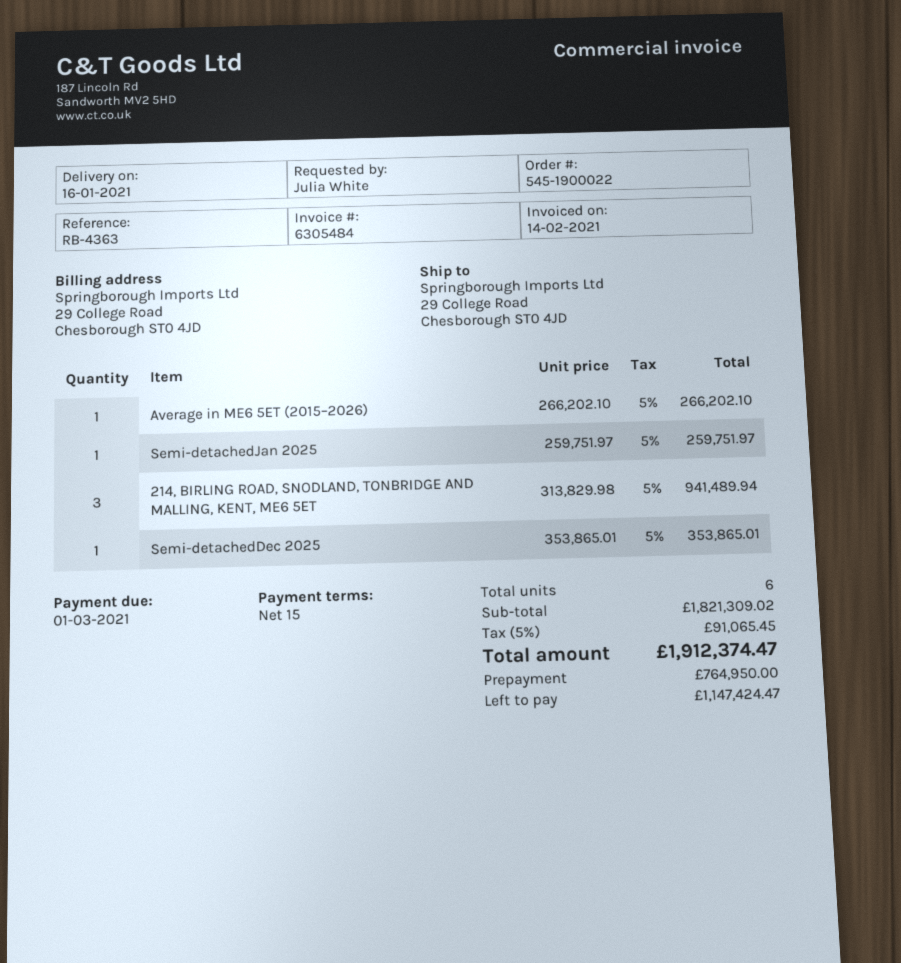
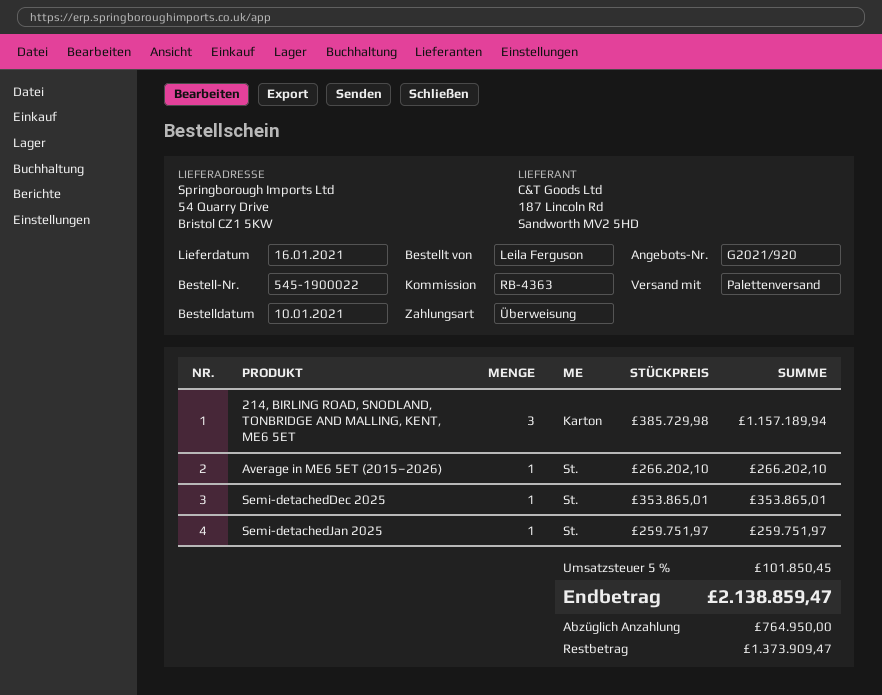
ordered by: Julia White -> Leila Ferguson
ship to: 29 College Road, Chesborough ST0 4JD -> 54 Quarry Drive, Bristol CZ1 5KW
214, BIRLING ROAD, SNODLAND, TONBRIDGE AND MALLING, KENT, ME6 5ET: 3 x 313829.98 = 941489.94 -> 3 x 385729.98 = 1157189.94
tax: 5% = 91065.45 -> 5% = 101850.45
total: 1912374.47 -> 2138859.47
balance: 1147424.47 -> 1373909.47

